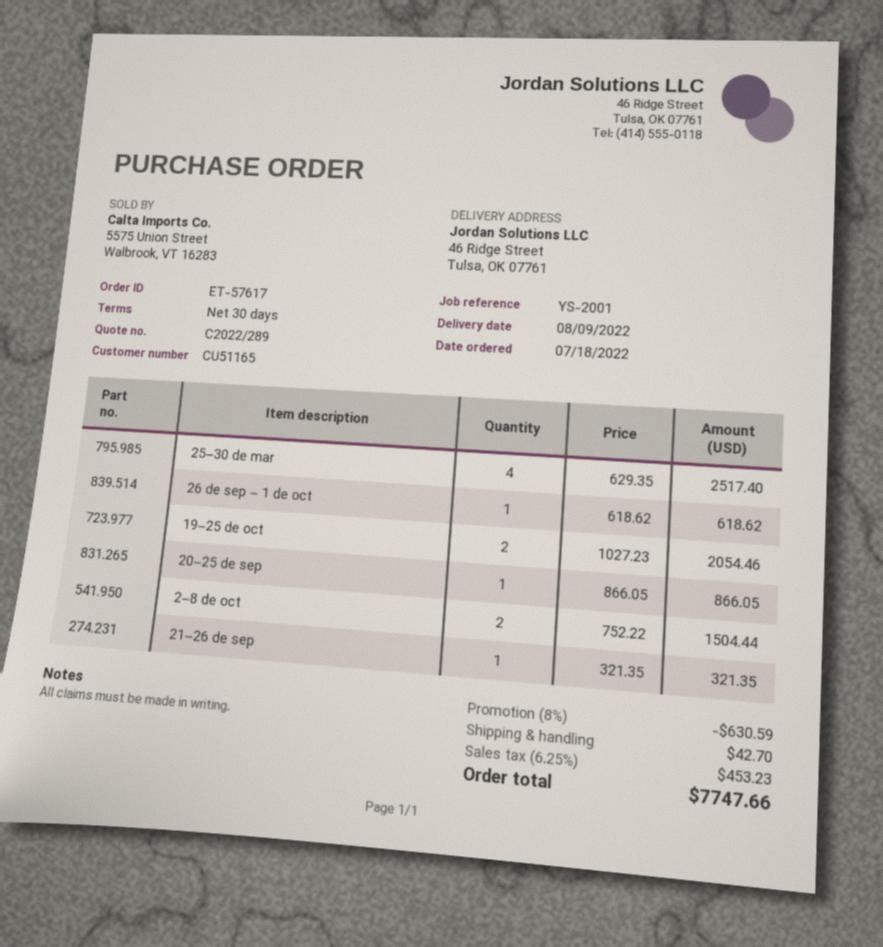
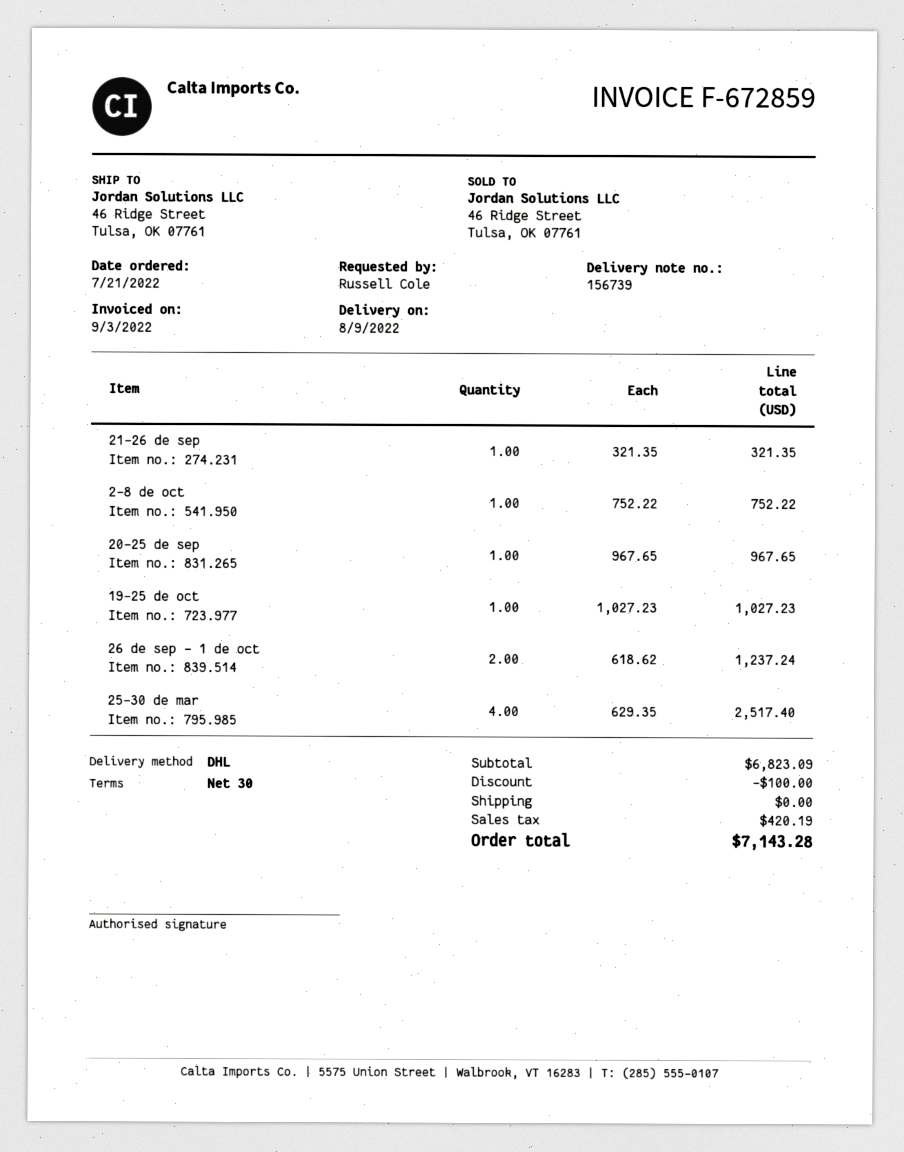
order date: 2022-07-18 -> 2022-07-21
26 de sep – 1 de oct: 1 x 618.62 = 618.62 -> 2 x 618.62 = 1237.24
19–25 de oct: 2 x 1027.23 = 2054.46 -> 1 x 1027.23 = 1027.23
20–25 de sep: 1 x 866.05 = 866.05 -> 1 x 967.65 = 967.65
2–8 de oct: 2 x 752.22 = 1504.44 -> 1 x 752.22 = 752.22
discount: 630.59 -> 100.00
shipping: 42.70 -> 0.00
tax: 453.23 -> 420.19
total: 7747.66 -> 7143.28

